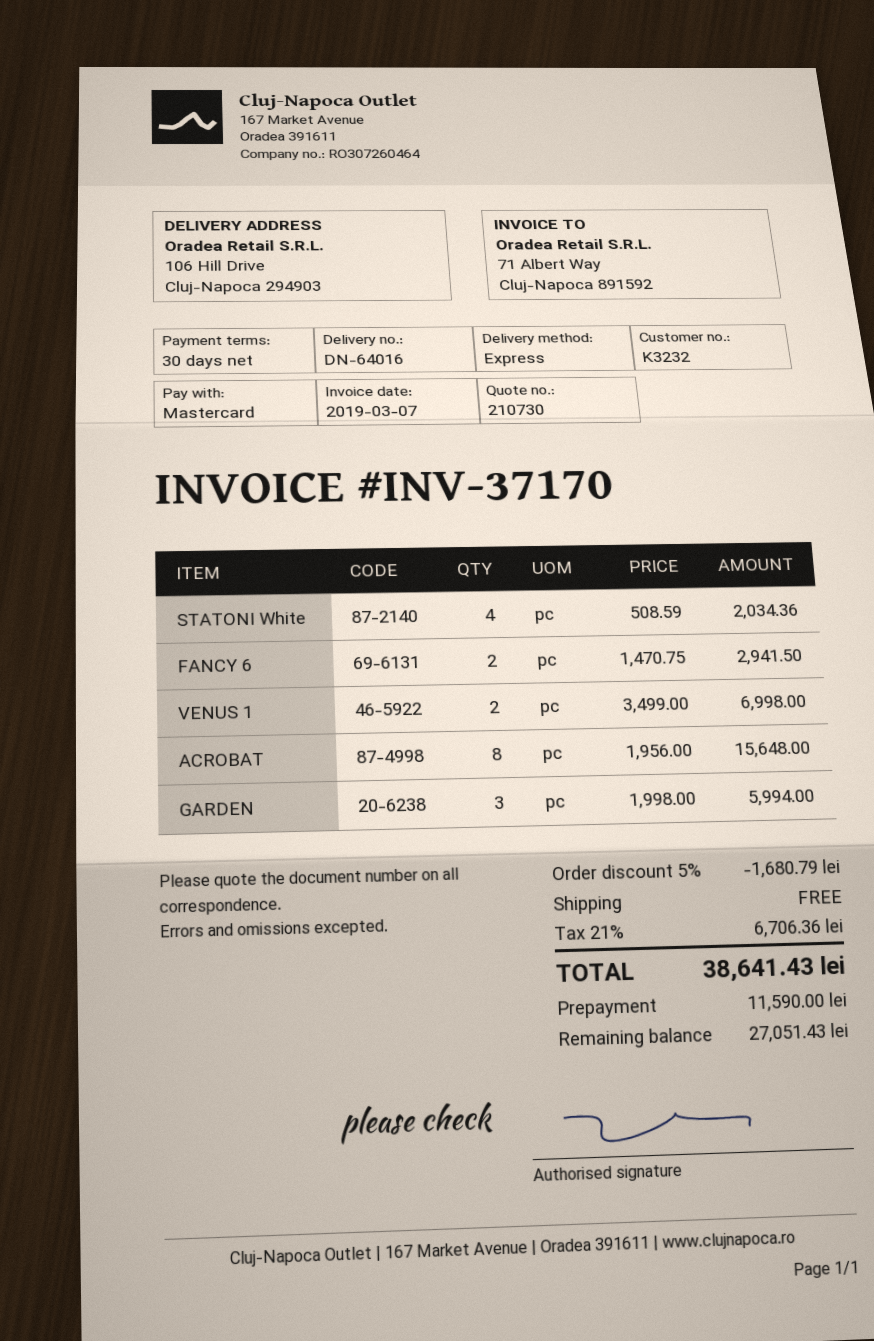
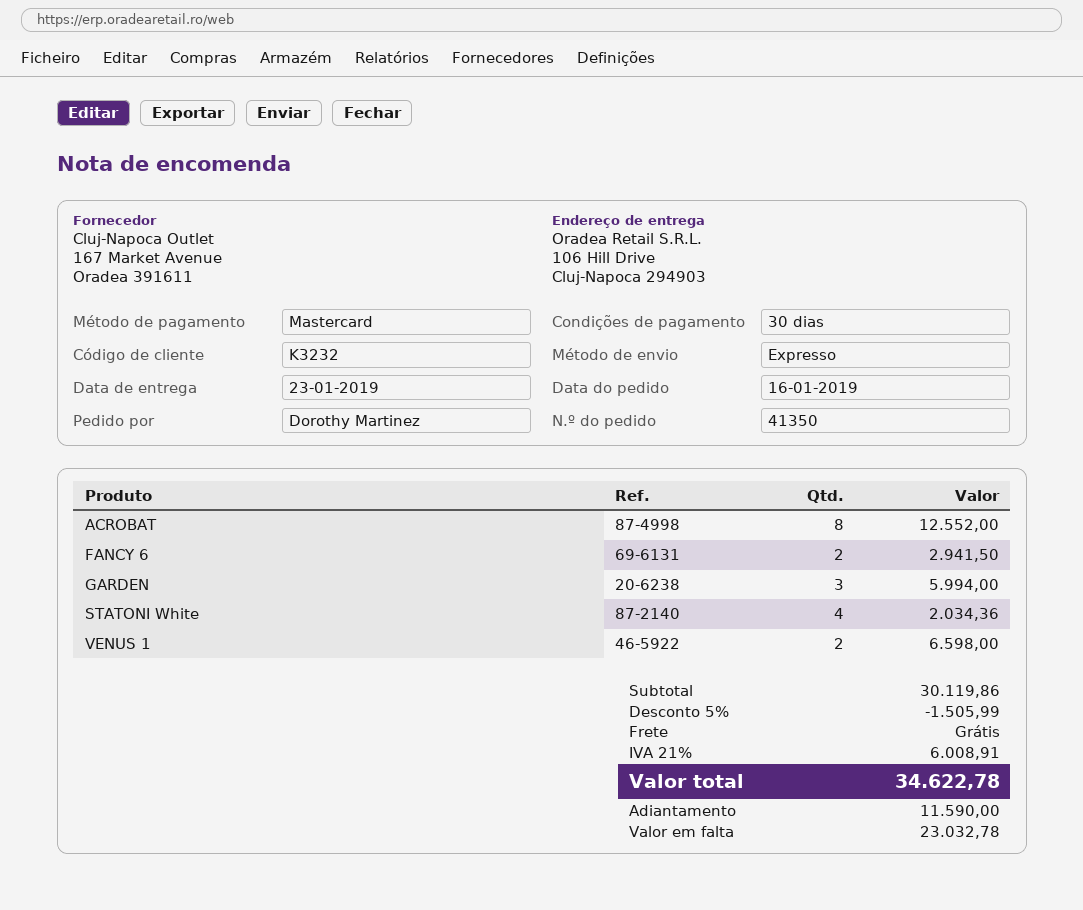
VENUS 1: 2 for 6998.00 -> 2 for 6598.00
ACROBAT: 8 for 15648.00 -> 8 for 12552.00
discount: 5% = 1680.79 -> 5% = 1505.99
tax: 21% = 6706.36 -> 21% = 6008.91
total: 38641.43 -> 34622.78
balance: 27051.43 -> 23032.78

